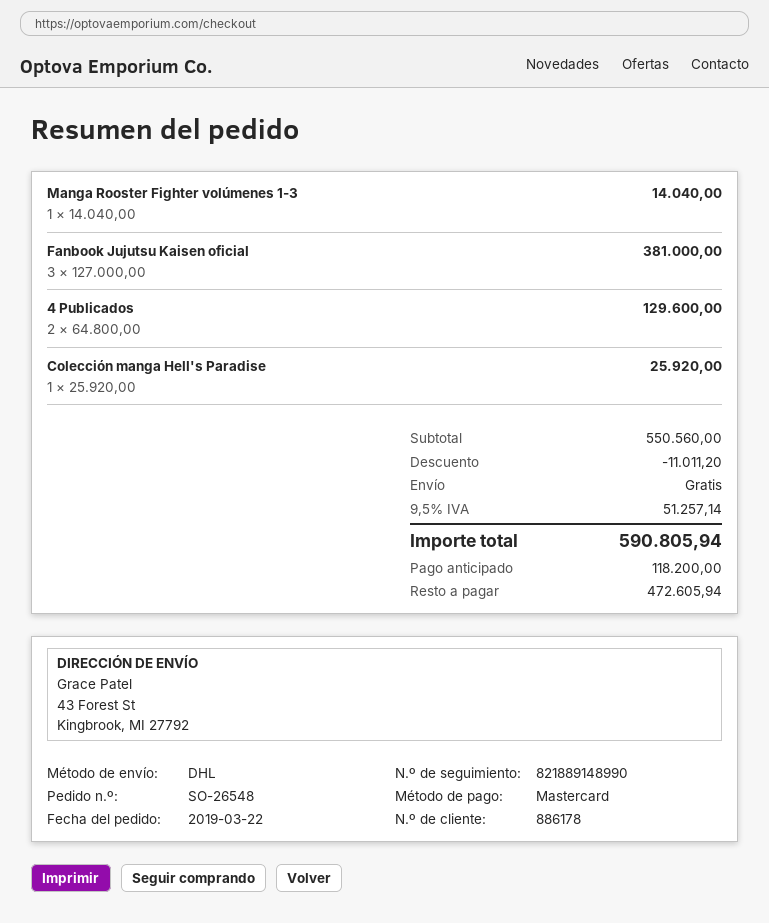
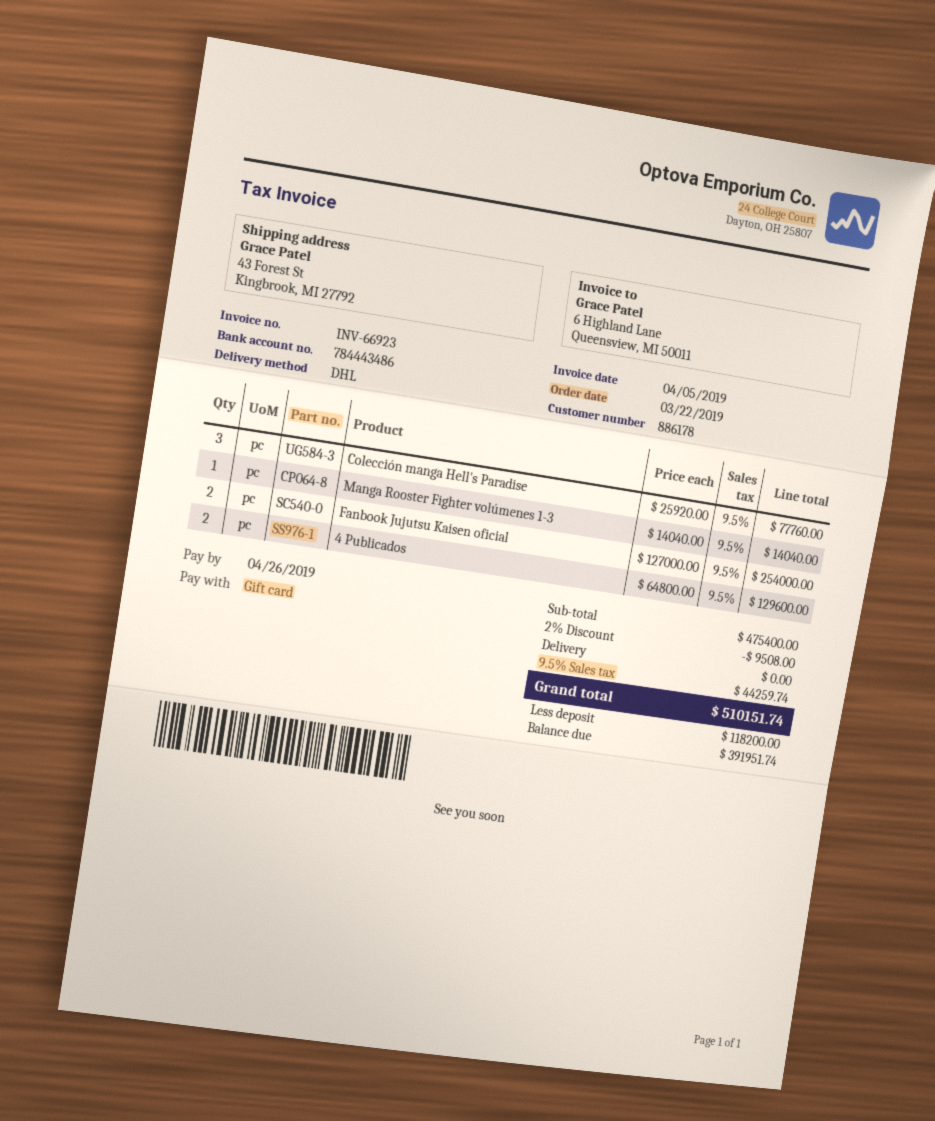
payment method: Mastercard -> gift card
Fanbook Jujutsu Kaisen oficial: 3 x 127000.00 = 381000.00 -> 2 x 127000.00 = 254000.00
Colección manga Hell's Paradise: 1 x 25920.00 = 25920.00 -> 3 x 25920.00 = 77760.00
subtotal: 550560.00 -> 475400.00
discount: 11011.20 -> 9508.00
tax: 9.5% = 51257.14 -> 9.5% = 44259.74
total: 590805.94 -> 510151.74
balance: 472605.94 -> 391951.74

